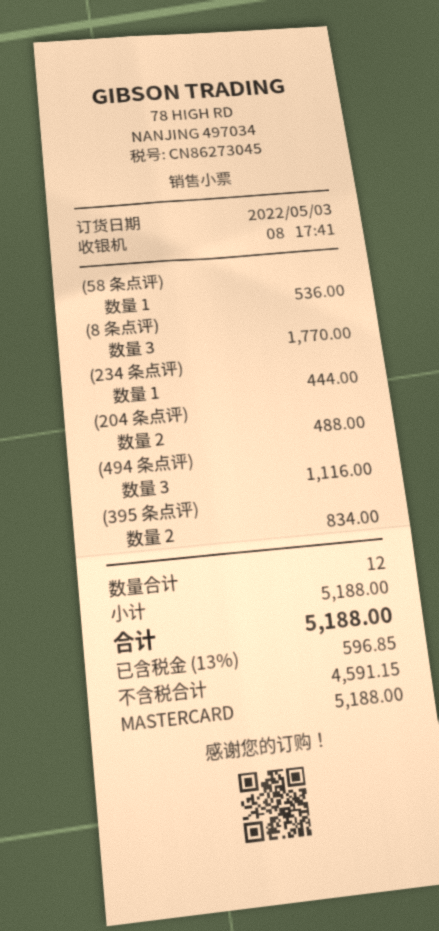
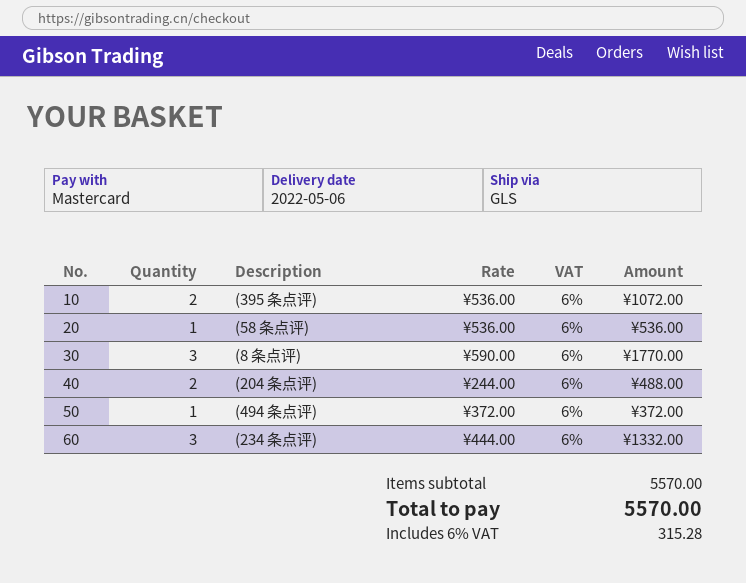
(234 条点评): 1 for 444.00 -> 3 for 1332.00
(494 条点评): 3 for 1116.00 -> 1 for 372.00
(395 条点评): 2 for 834.00 -> 2 for 1072.00
subtotal: 5188.00 -> 5570.00
tax: 13% = 596.85 -> 6% = 315.28
total: 5188.00 -> 5570.00

